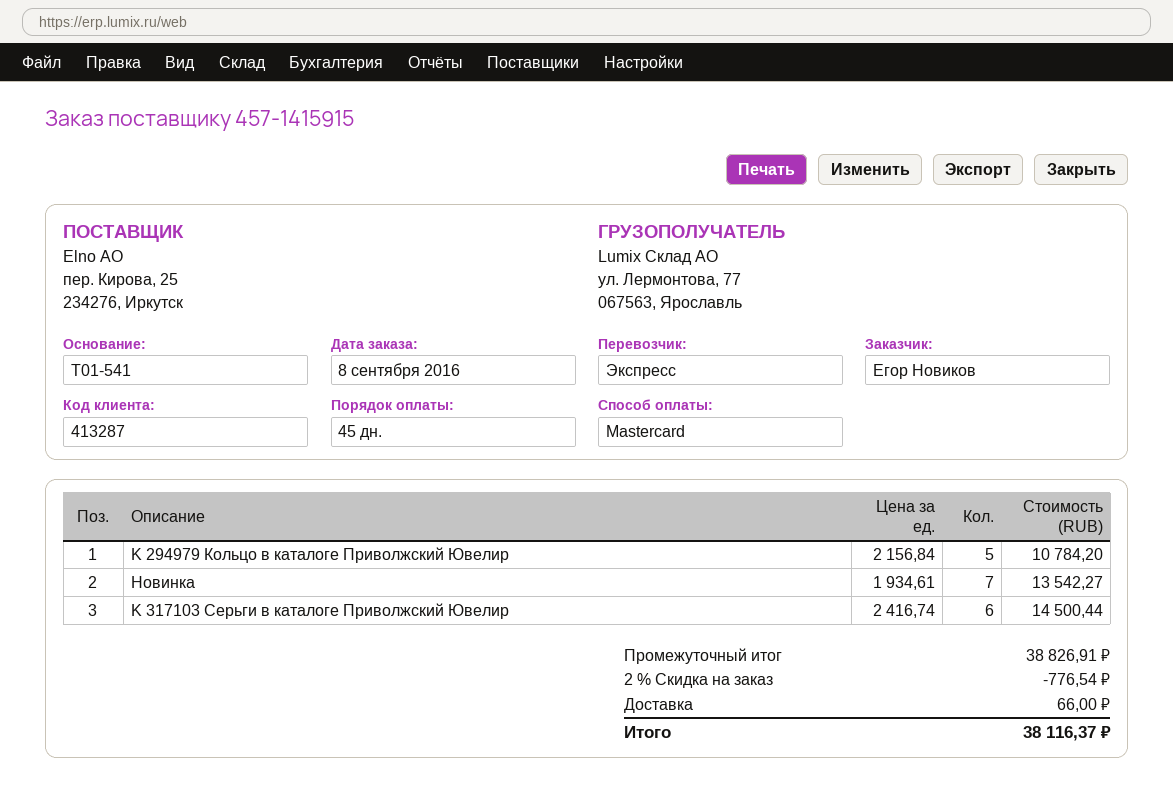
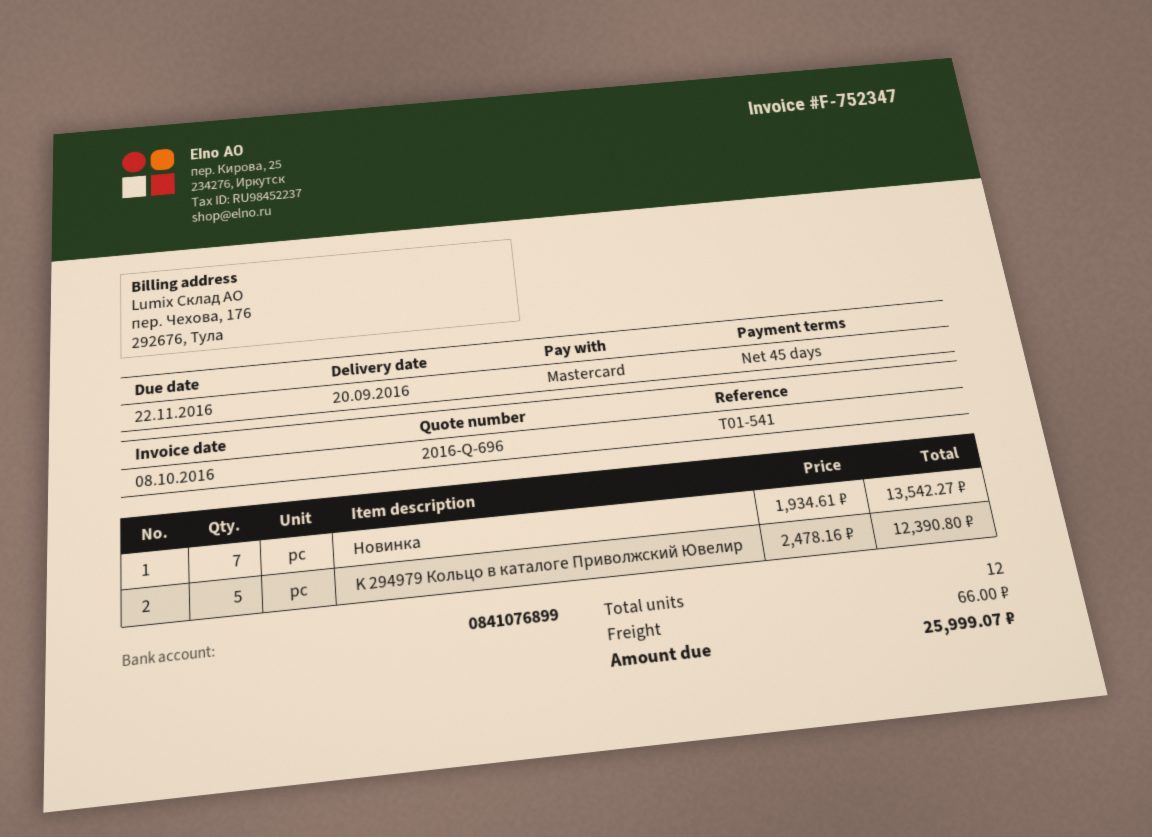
K 294979 Кольцо в каталоге Приволжский Ювелир: 5 x 2156.84 = 10784.20 -> 5 x 2478.16 = 12390.80
K 317103 Серьги в каталоге Приволжский Ювелир: 6 x 2416.74 = 14500.44 -> none
discount: 2% = 776.54 -> none
total: 38116.37 -> 25999.07

